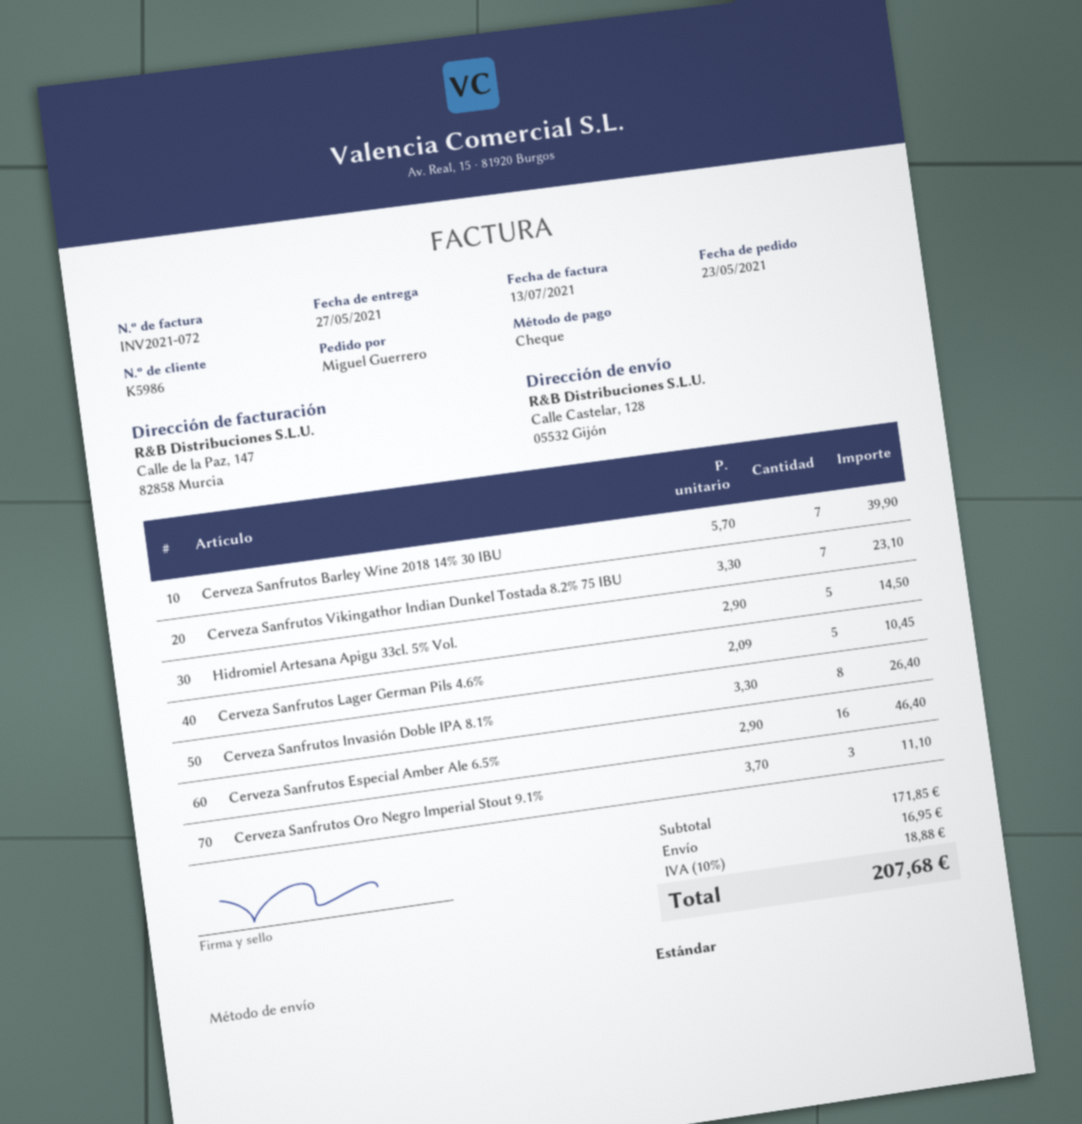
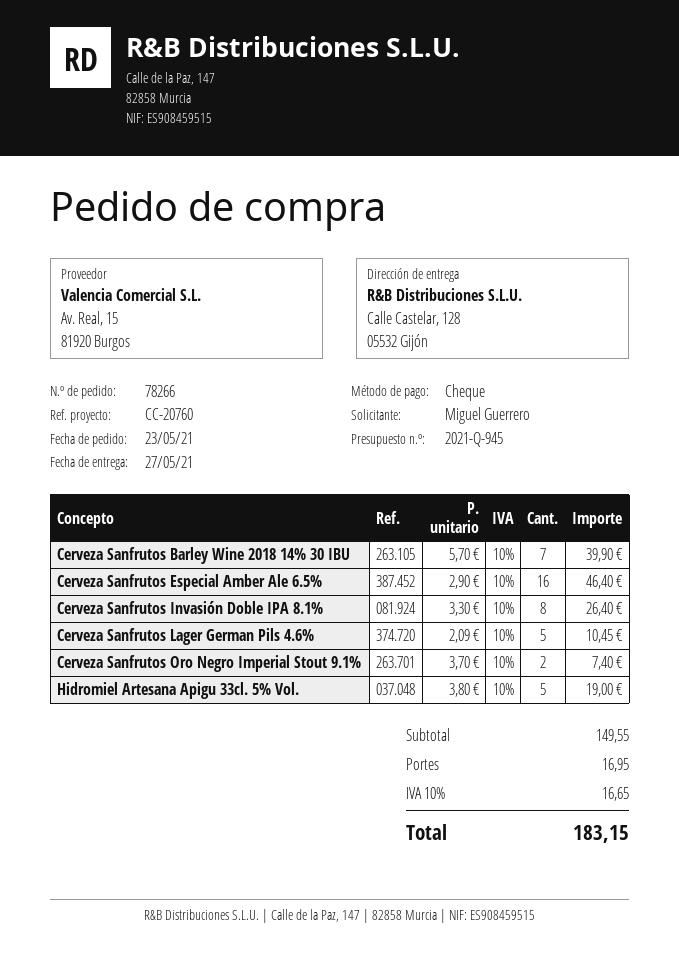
Cerveza Sanfrutos Vikingathor Indian Dunkel Tostada 8.2% 75 IBU: 7 x 3.30 = 23.10 -> none
Hidromiel Artesana Apigu 33cl. 5% Vol.: 5 x 2.90 = 14.50 -> 5 x 3.80 = 19.00
Cerveza Sanfrutos Oro Negro Imperial Stout 9.1%: 3 x 3.70 = 11.10 -> 2 x 3.70 = 7.40
subtotal: 171.85 -> 149.55
tax: 10% = 18.88 -> 10% = 16.65
total: 207.68 -> 183.15

